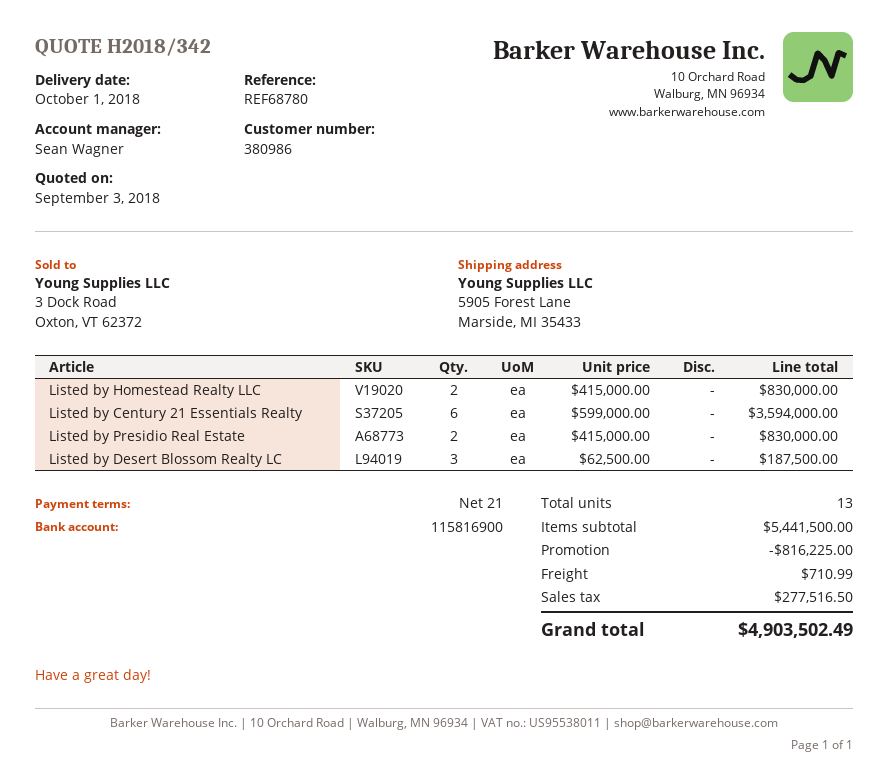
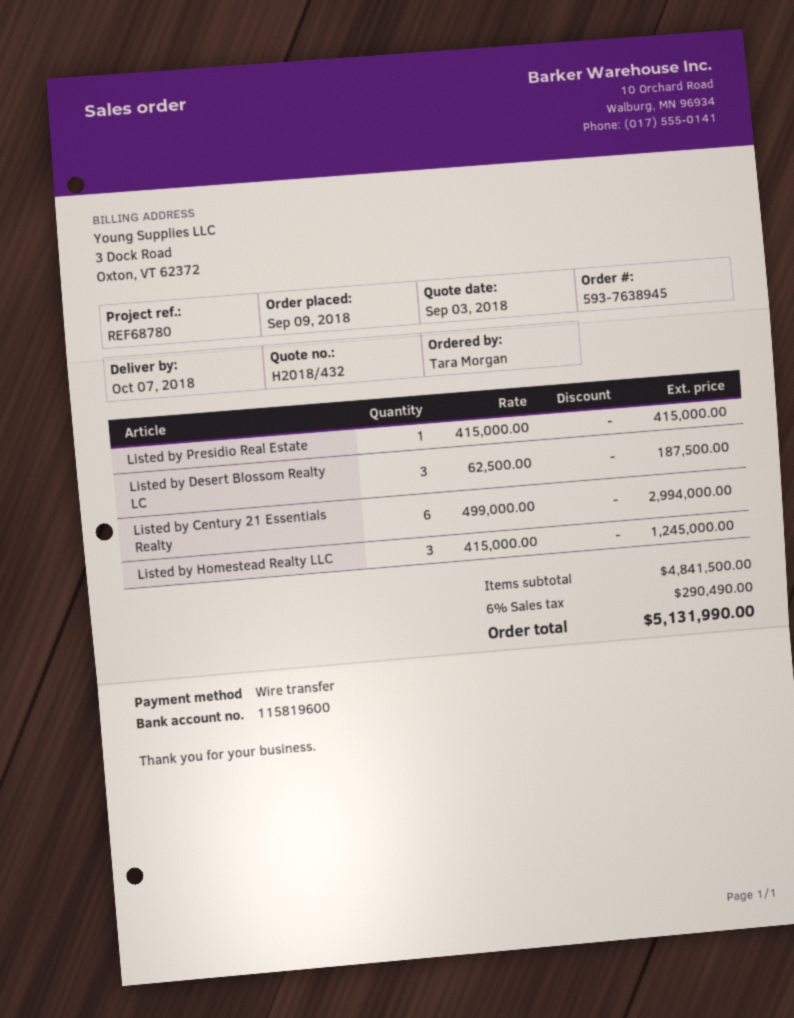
quote number: H2018/342 -> H2018/432
delivery date: 2018-10-01 -> 2018-10-07
bank account: 115816900 -> 115819600
Listed by Homestead Realty LLC: 2 x 415000.00 = 830000.00 -> 3 x 415000.00 = 1245000.00
Listed by Century 21 Essentials Realty: 6 x 599000.00 = 3594000.00 -> 6 x 499000.00 = 2994000.00
Listed by Presidio Real Estate: 2 x 415000.00 = 830000.00 -> 1 x 415000.00 = 415000.00
subtotal: 5441500.00 -> 4841500.00
discount: 816225.00 -> none
shipping: 710.99 -> none
tax: 277516.50 -> 290490.00
total: 4903502.49 -> 5131990.00

